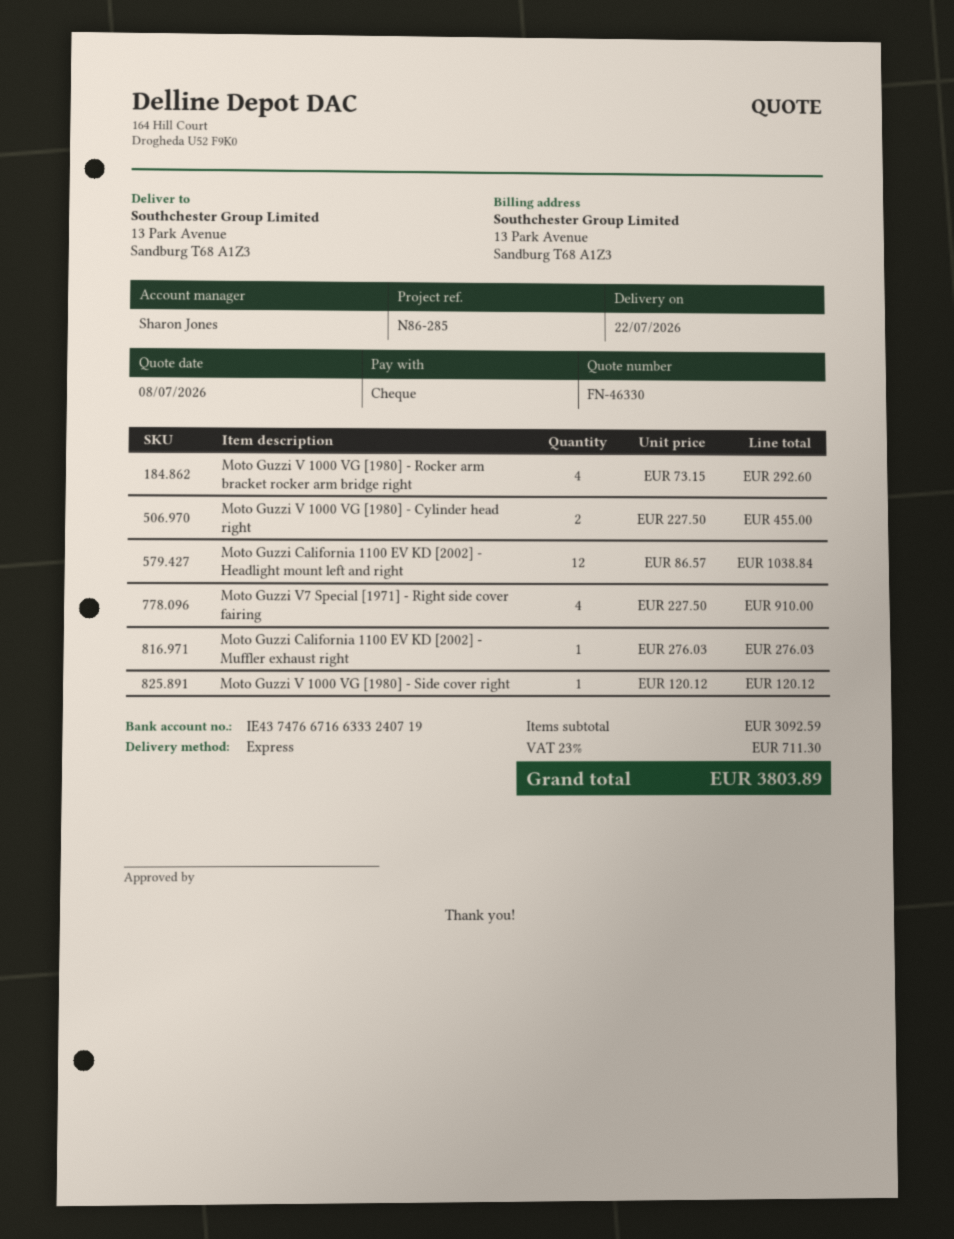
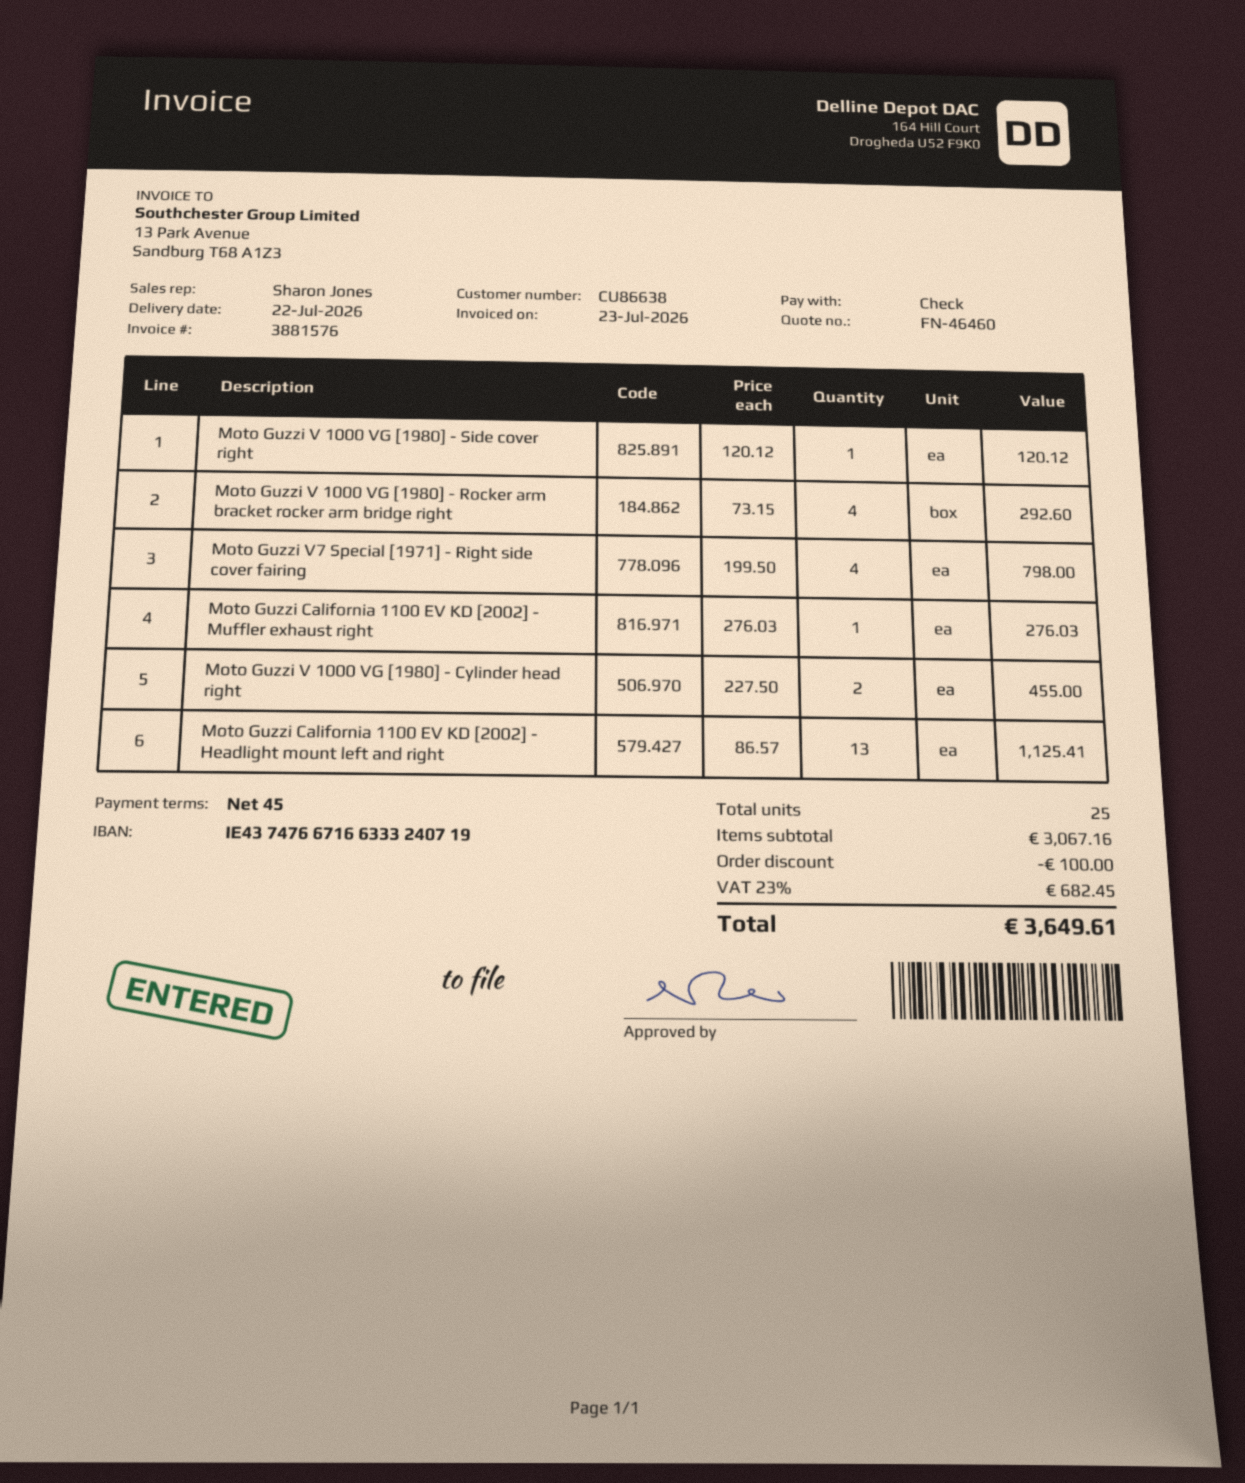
quote number: FN-46330 -> FN-46460
Moto Guzzi California 1100 EV KD [2002] - Headlight mount left and right: 12 x 86.57 = 1038.84 -> 13 x 86.57 = 1125.41
Moto Guzzi V7 Special [1971] - Right side cover fairing: 4 x 227.50 = 910.00 -> 4 x 199.50 = 798.00
subtotal: 3092.59 -> 3067.16
discount: none -> 100.00
tax: 23% = 711.30 -> 23% = 682.45
total: 3803.89 -> 3649.61

